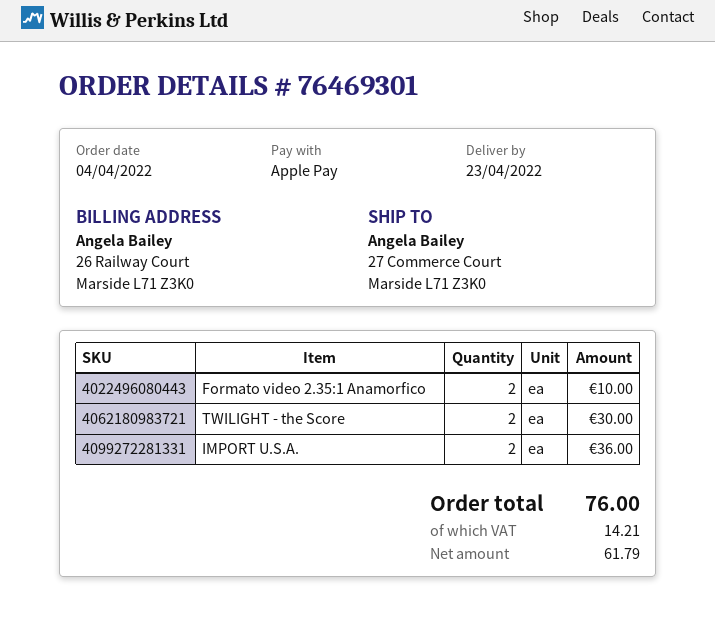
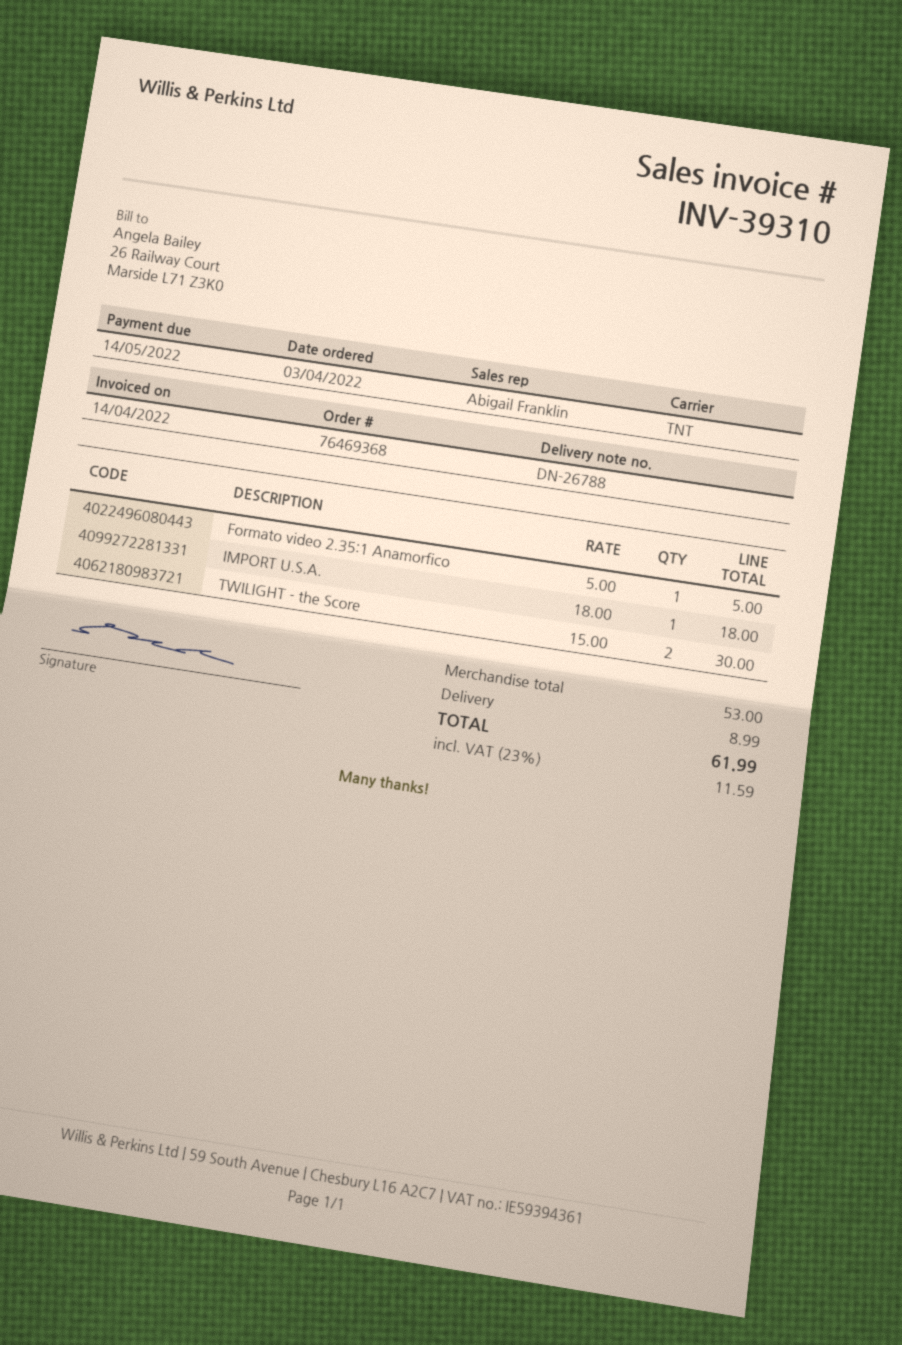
order number: 76469301 -> 76469368
order date: 2022-04-04 -> 2022-04-03
Formato video 2.35:1 Anamorfico: 2 for 10.00 -> 1 for 5.00
IMPORT U.S.A.: 2 for 36.00 -> 1 for 18.00
shipping: none -> 8.99
tax: 14.21 -> 11.59
total: 76.00 -> 61.99

